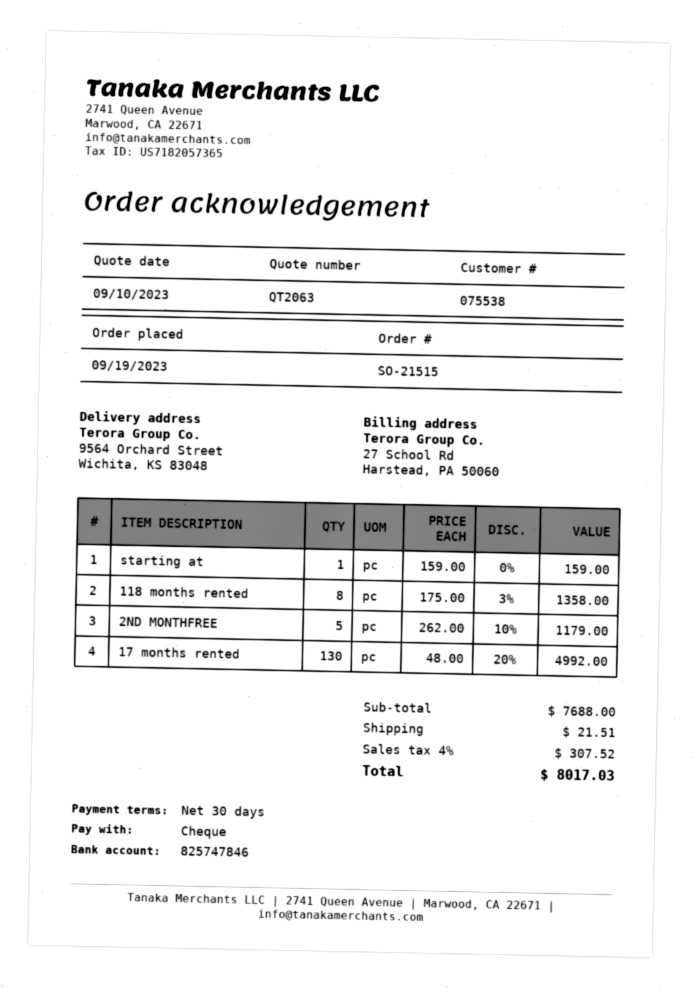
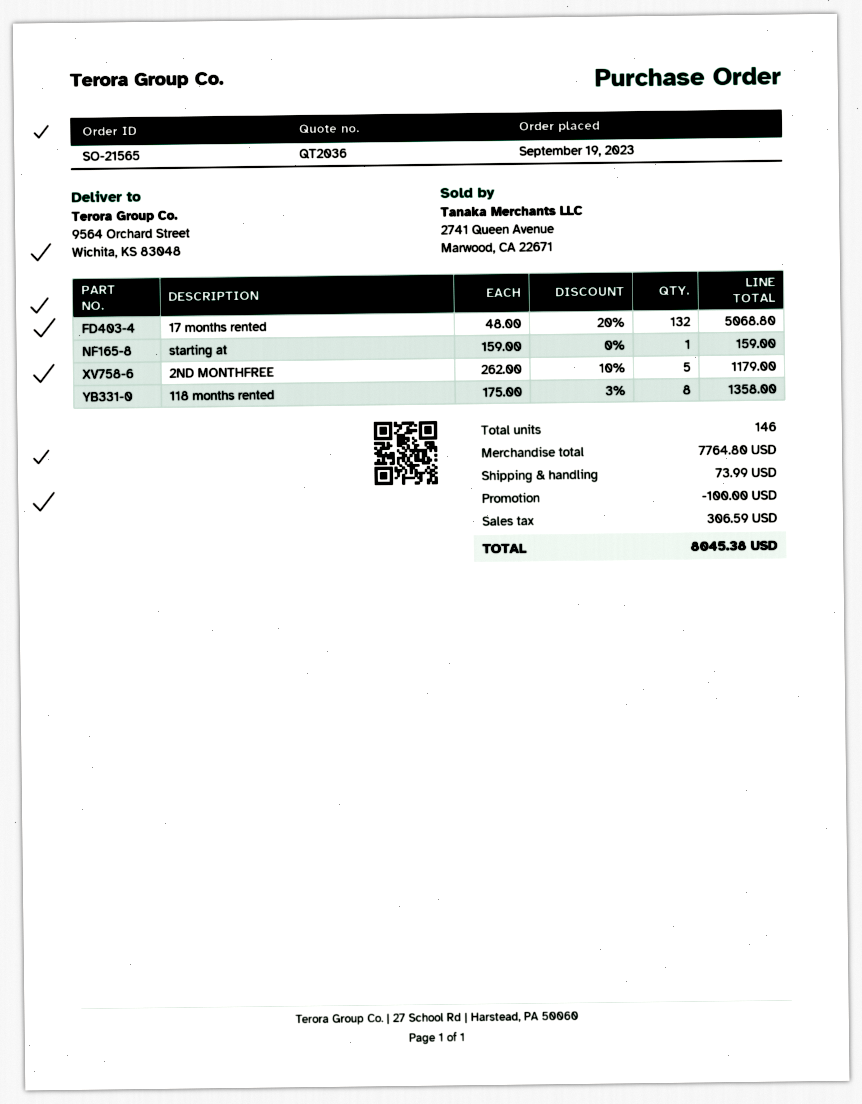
quote number: QT2063 -> QT2036
order number: SO-21515 -> SO-21565
17 months rented: 130 x 48.00 - 20% = 4992.00 -> 132 x 48.00 - 20% = 5068.80
subtotal: 7688.00 -> 7764.80
discount: none -> 100.00
shipping: 21.51 -> 73.99
tax: 307.52 -> 306.59
total: 8017.03 -> 8045.38

